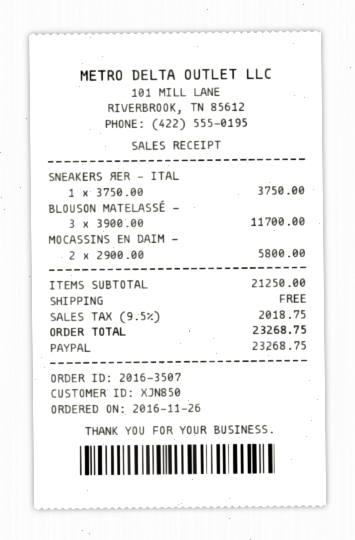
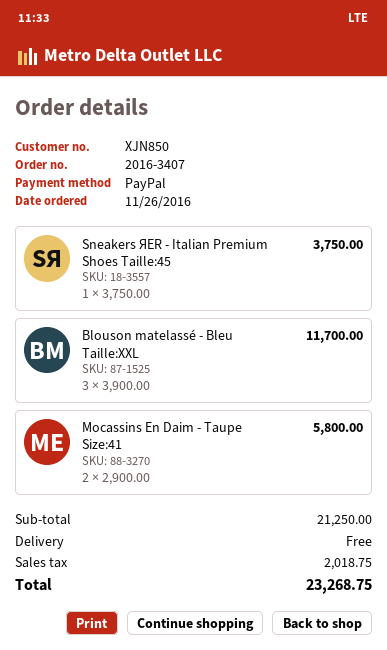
order number: 2016-3507 -> 2016-3407

